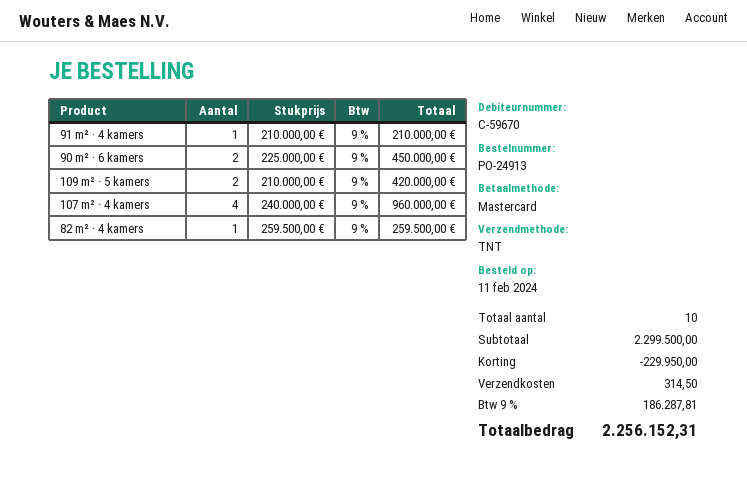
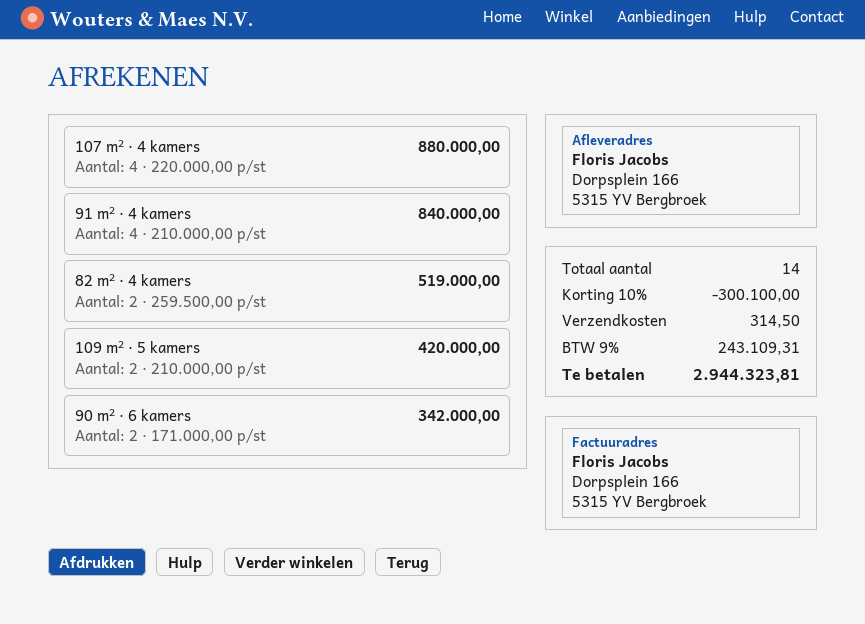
91 m² · 4 kamers: 1 x 210000.00 = 210000.00 -> 4 x 210000.00 = 840000.00
90 m² · 6 kamers: 2 x 225000.00 = 450000.00 -> 2 x 171000.00 = 342000.00
107 m² · 4 kamers: 4 x 240000.00 = 960000.00 -> 4 x 220000.00 = 880000.00
82 m² · 4 kamers: 1 x 259500.00 = 259500.00 -> 2 x 259500.00 = 519000.00
total quantity: 10 -> 14
discount: 229950.00 -> 300100.00
tax: 9% = 186287.81 -> 9% = 243109.31
total: 2256152.31 -> 2944323.81

